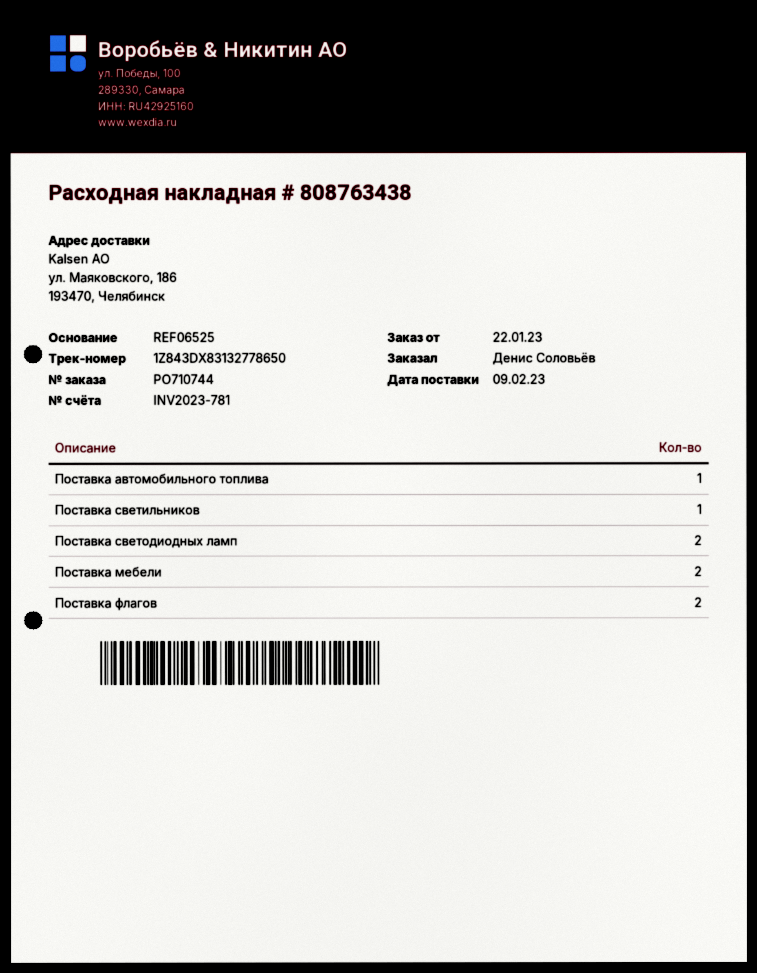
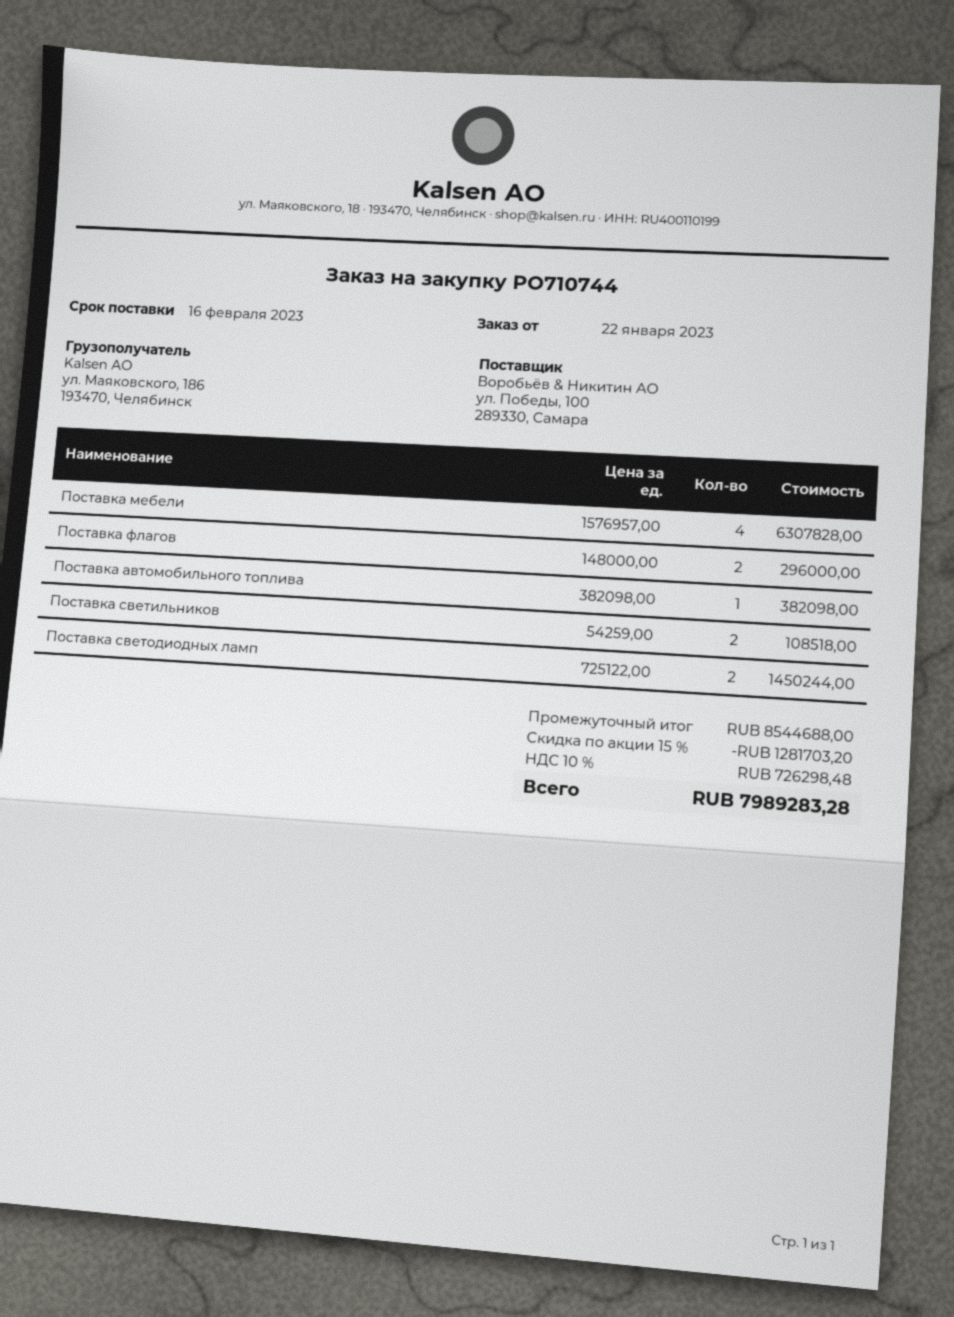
delivery date: 2023-02-09 -> 2023-02-16
Поставка светильников: 1 -> 2
Поставка мебели: 2 -> 4

